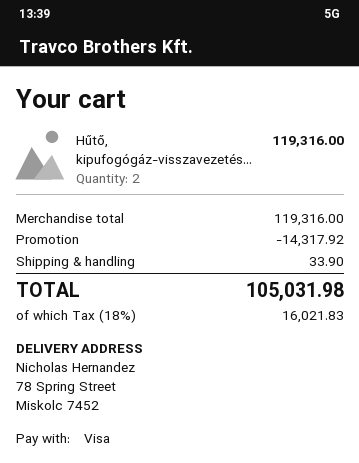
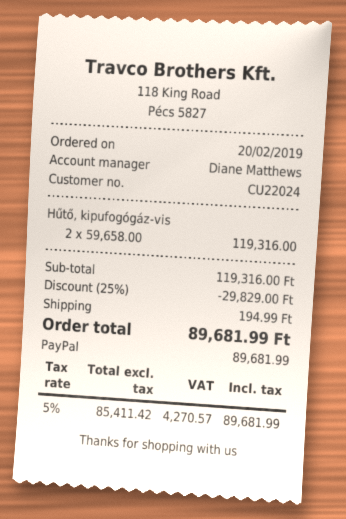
payment method: Visa -> PayPal
discount: 14317.92 -> 29829.00
shipping: 33.90 -> 194.99
tax: 18% = 16021.83 -> 5% = 4270.57
total: 105031.98 -> 89681.99

